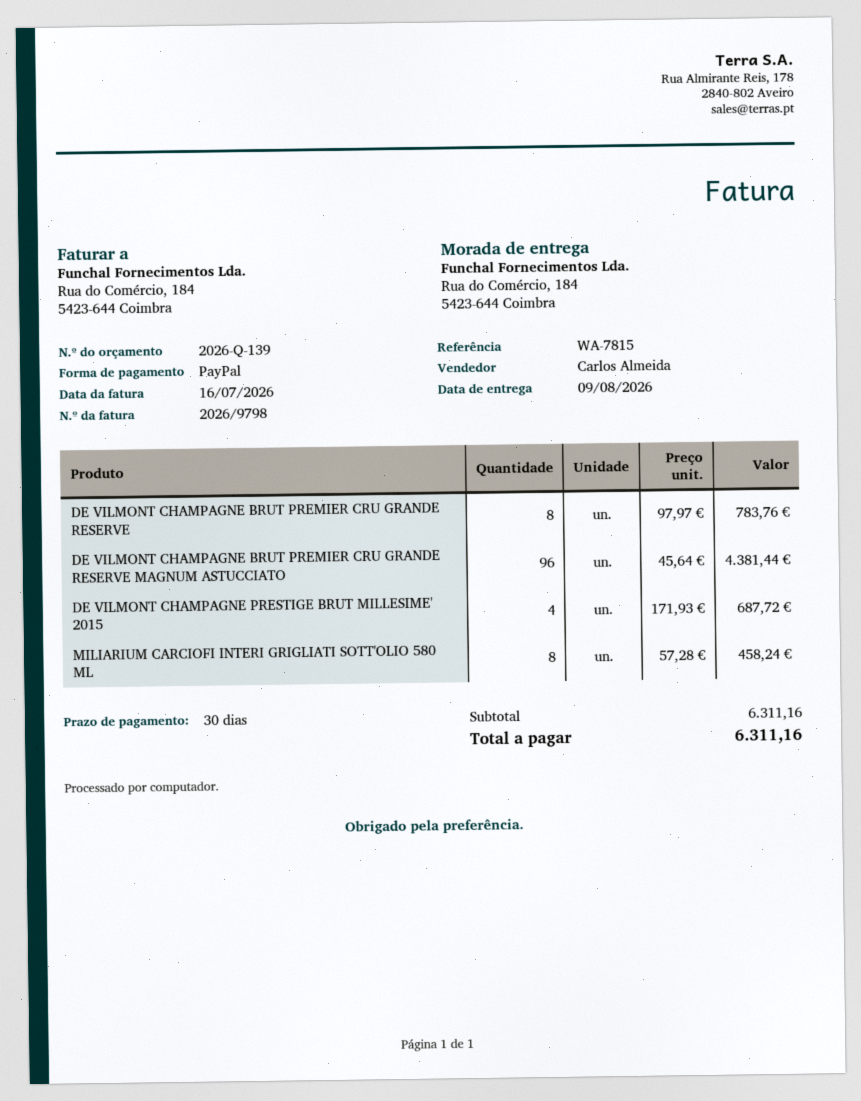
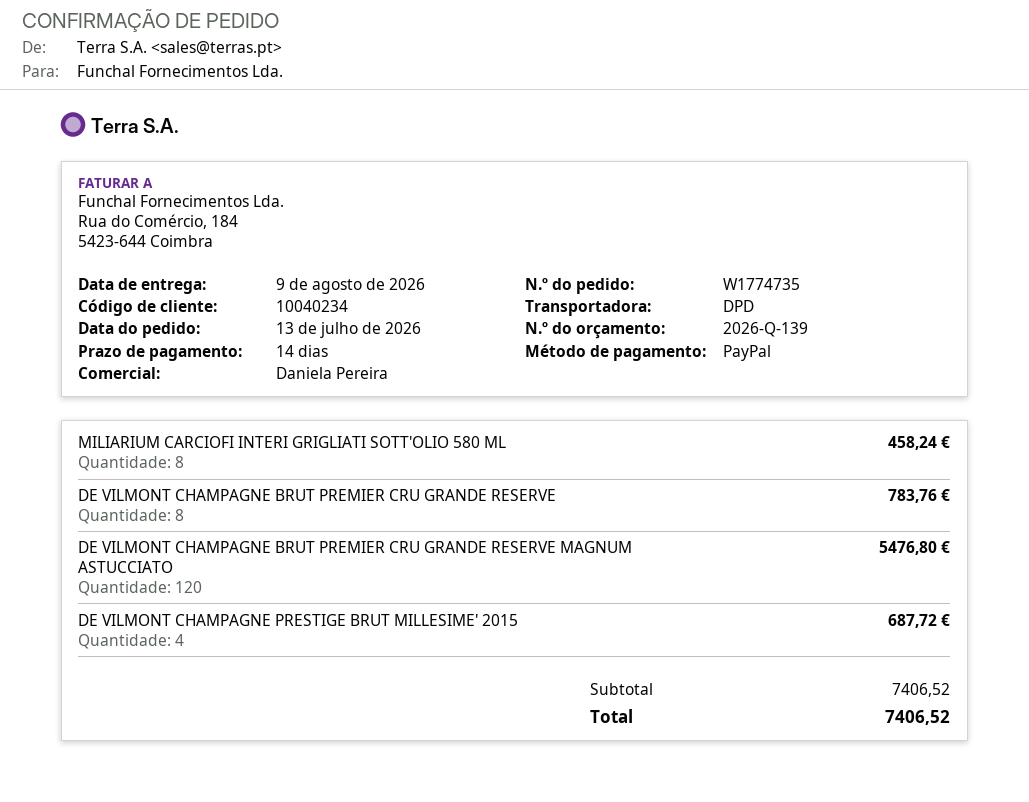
payment terms: 30 days -> 14 days
sales rep: Carlos Almeida -> Daniela Pereira
DE VILMONT CHAMPAGNE BRUT PREMIER CRU GRANDE RESERVE MAGNUM ASTUCCIATO: 96 for 4381.44 -> 120 for 5476.80
subtotal: 6311.16 -> 7406.52
total: 6311.16 -> 7406.52

